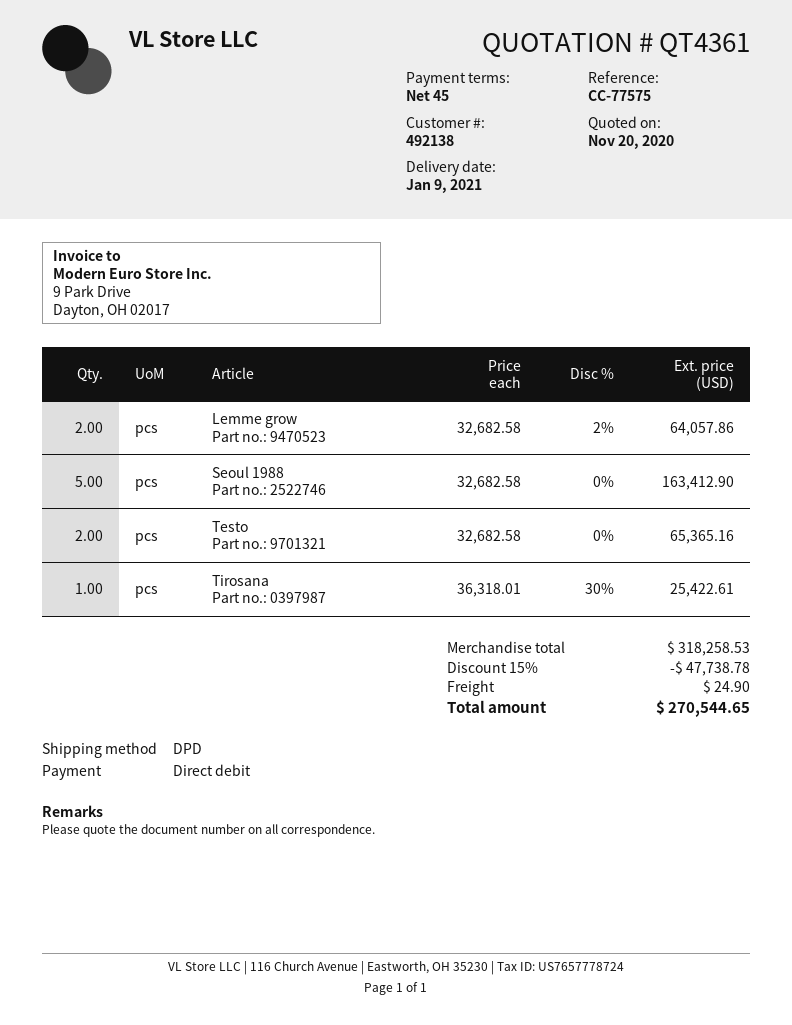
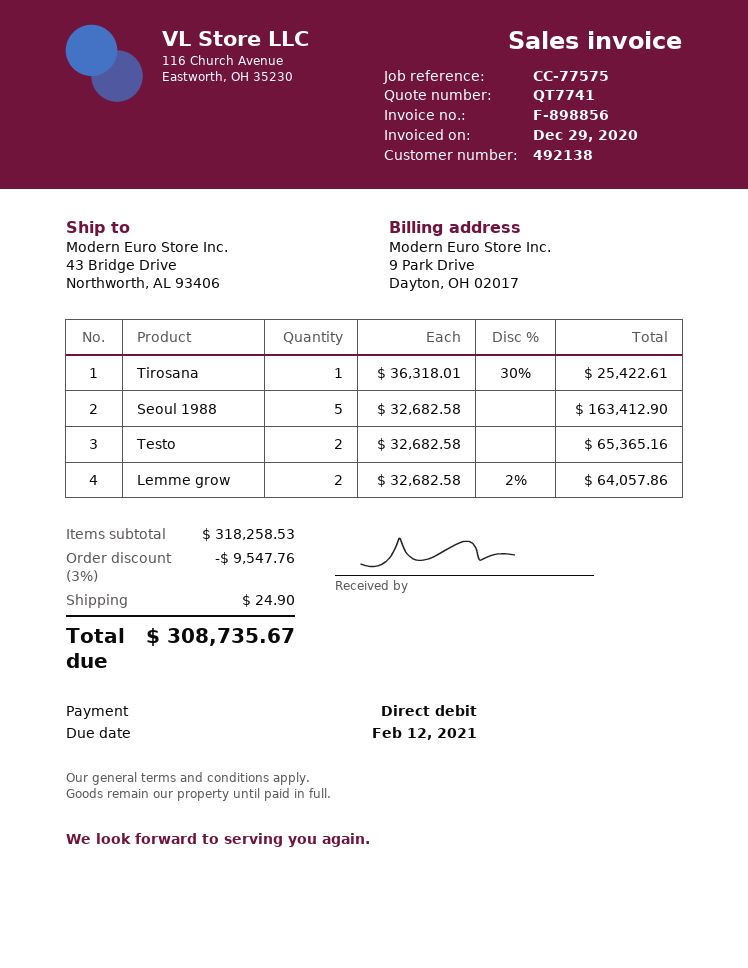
quote number: QT4361 -> QT7741
discount: 15% = 47738.78 -> 3% = 9547.76
total: 270544.65 -> 308735.67

